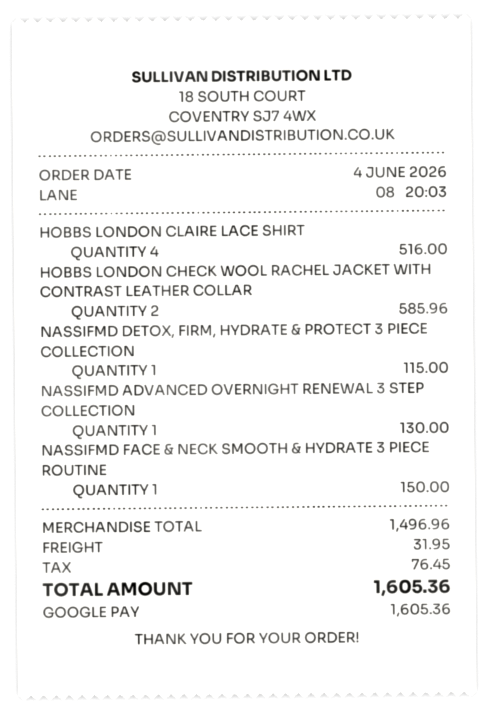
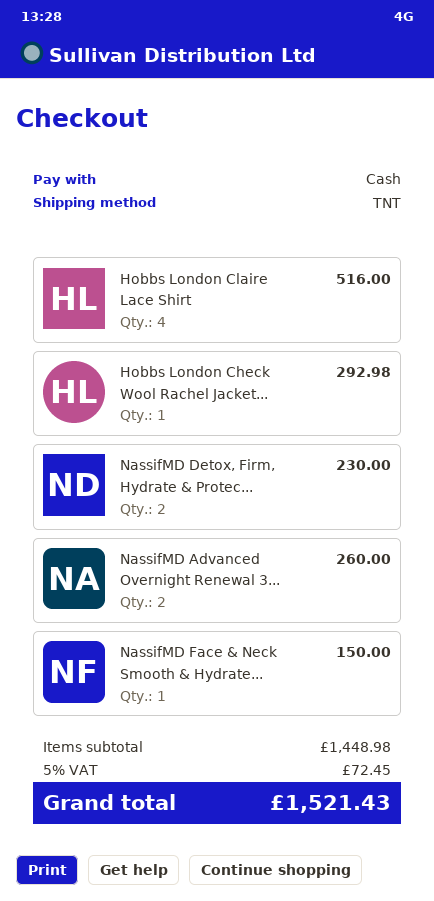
payment method: Google Pay -> cash
HOBBS LONDON CHECK WOOL RACHEL JACKET WITH CONTRAST LEATHER COLLAR: 2 for 585.96 -> 1 for 292.98
NASSIFMD DETOX, FIRM, HYDRATE & PROTECT 3 PIECE COLLECTION: 1 for 115.00 -> 2 for 230.00
NASSIFMD ADVANCED OVERNIGHT RENEWAL 3 STEP COLLECTION: 1 for 130.00 -> 2 for 260.00
subtotal: 1496.96 -> 1448.98
shipping: 31.95 -> none
tax: 76.45 -> 72.45
total: 1605.36 -> 1521.43

